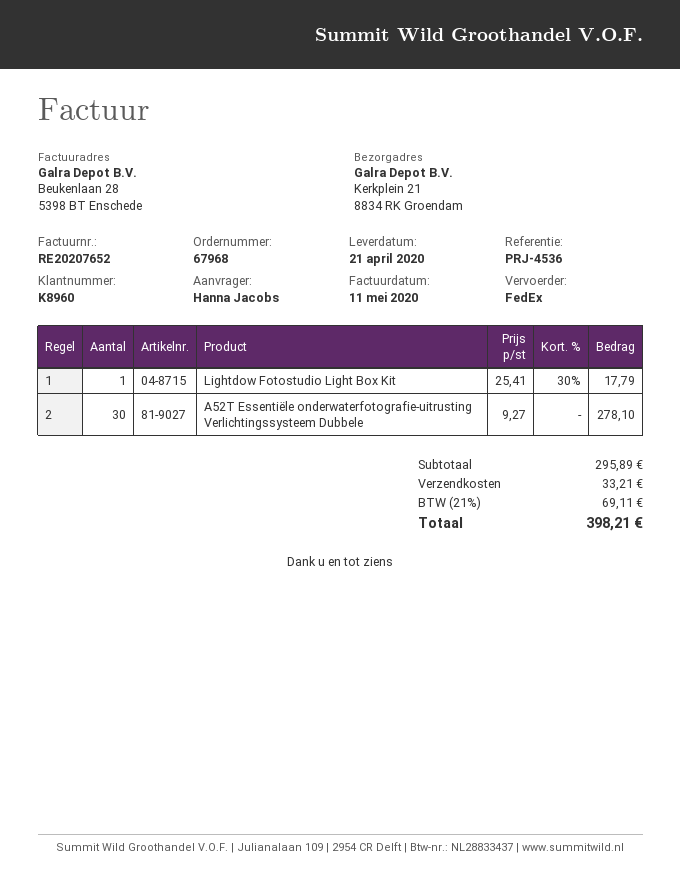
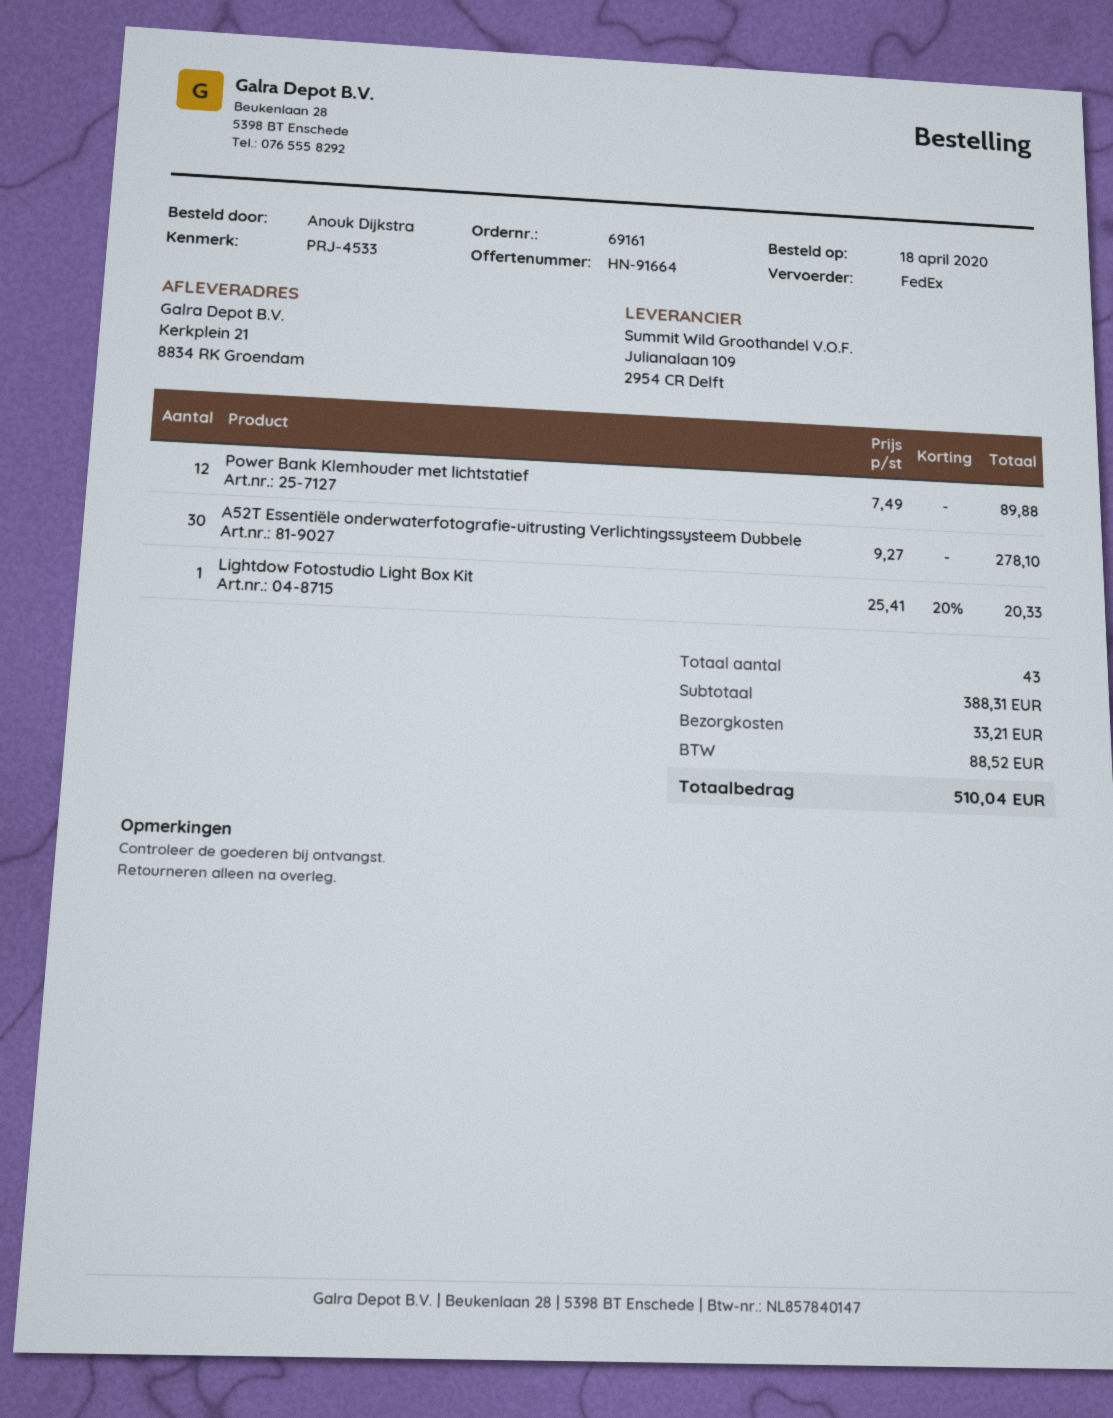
order number: 67968 -> 69161
reference: PRJ-4536 -> PRJ-4533
ordered by: Hanna Jacobs -> Anouk Dijkstra
Lightdow Fotostudio Light Box Kit: 1 x 25.41 - 30% = 17.79 -> 1 x 25.41 - 20% = 20.33
Power Bank Klemhouder met lichtstatief: none -> 12 x 7.49 = 89.88
subtotal: 295.89 -> 388.31
tax: 69.11 -> 88.52
total: 398.21 -> 510.04

